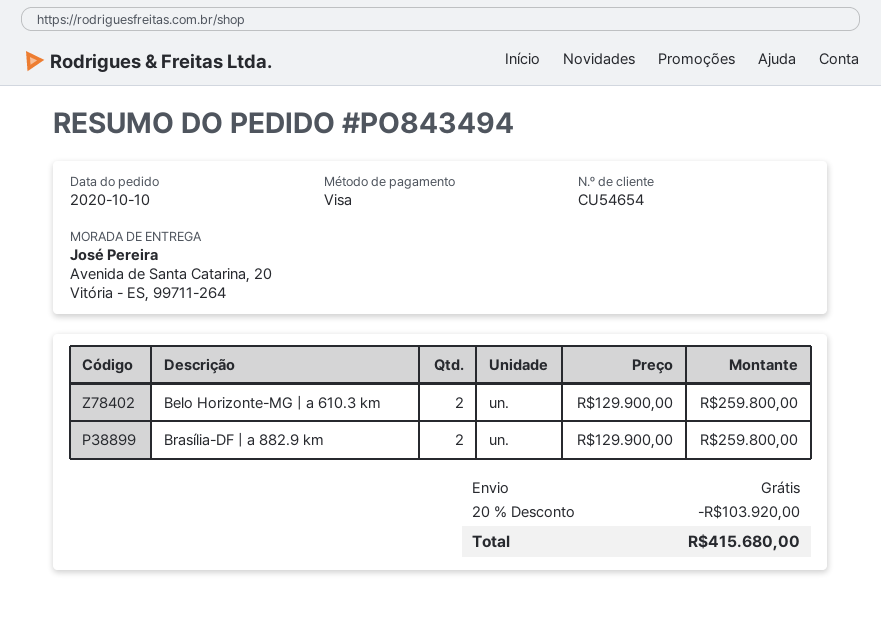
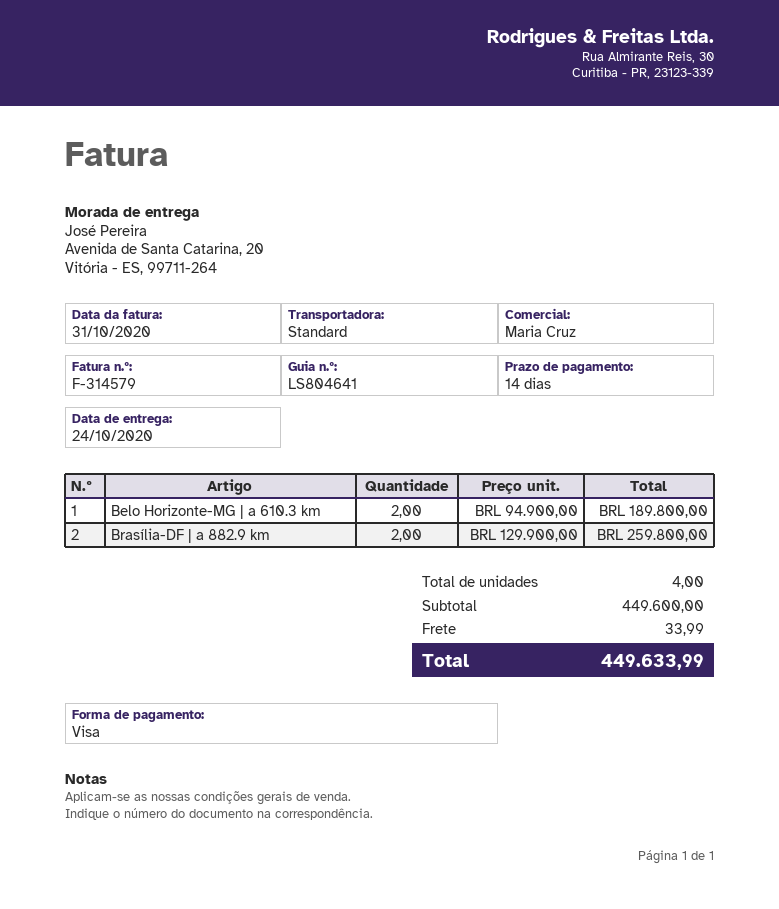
Belo Horizonte-MG | a 610.3 km: 2 x 129900.00 = 259800.00 -> 2 x 94900.00 = 189800.00
discount: 20% = 103920.00 -> none
shipping: 0.00 -> 33.99
total: 415680.00 -> 449633.99

